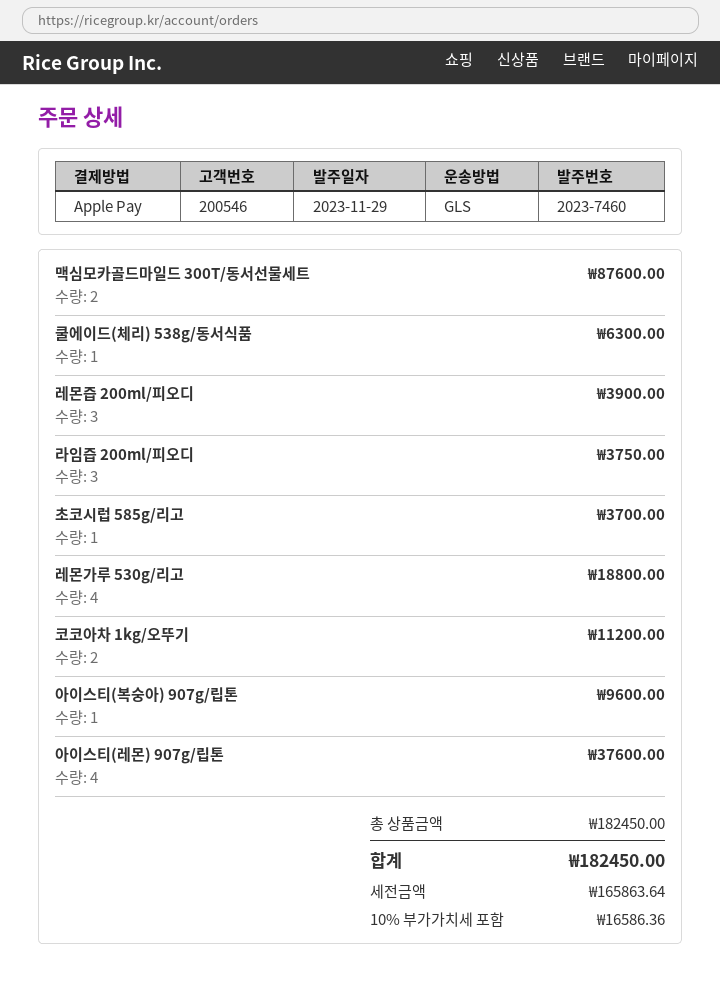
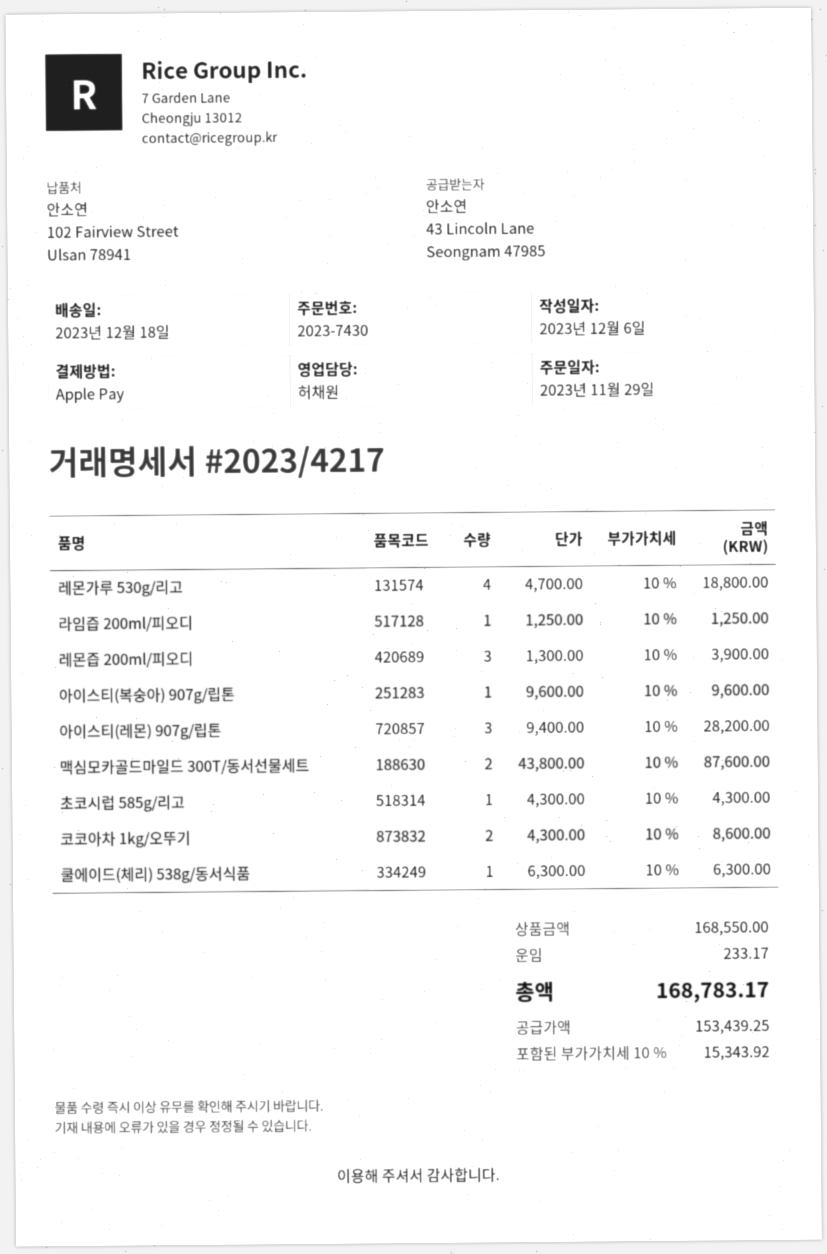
order number: 2023-7460 -> 2023-7430
라임즙 200ml/피오디: 3 for 3750.00 -> 1 for 1250.00
초코시럽 585g/리고: 1 for 3700.00 -> 1 for 4300.00
코코아차 1kg/오뚜기: 2 for 11200.00 -> 2 for 8600.00
아이스티(레몬) 907g/립톤: 4 for 37600.00 -> 3 for 28200.00
subtotal: 182450.00 -> 168550.00
shipping: none -> 233.17
net: 165863.64 -> 153439.25
tax: 10% = 16586.36 -> 10% = 15343.92
total: 182450.00 -> 168783.17

